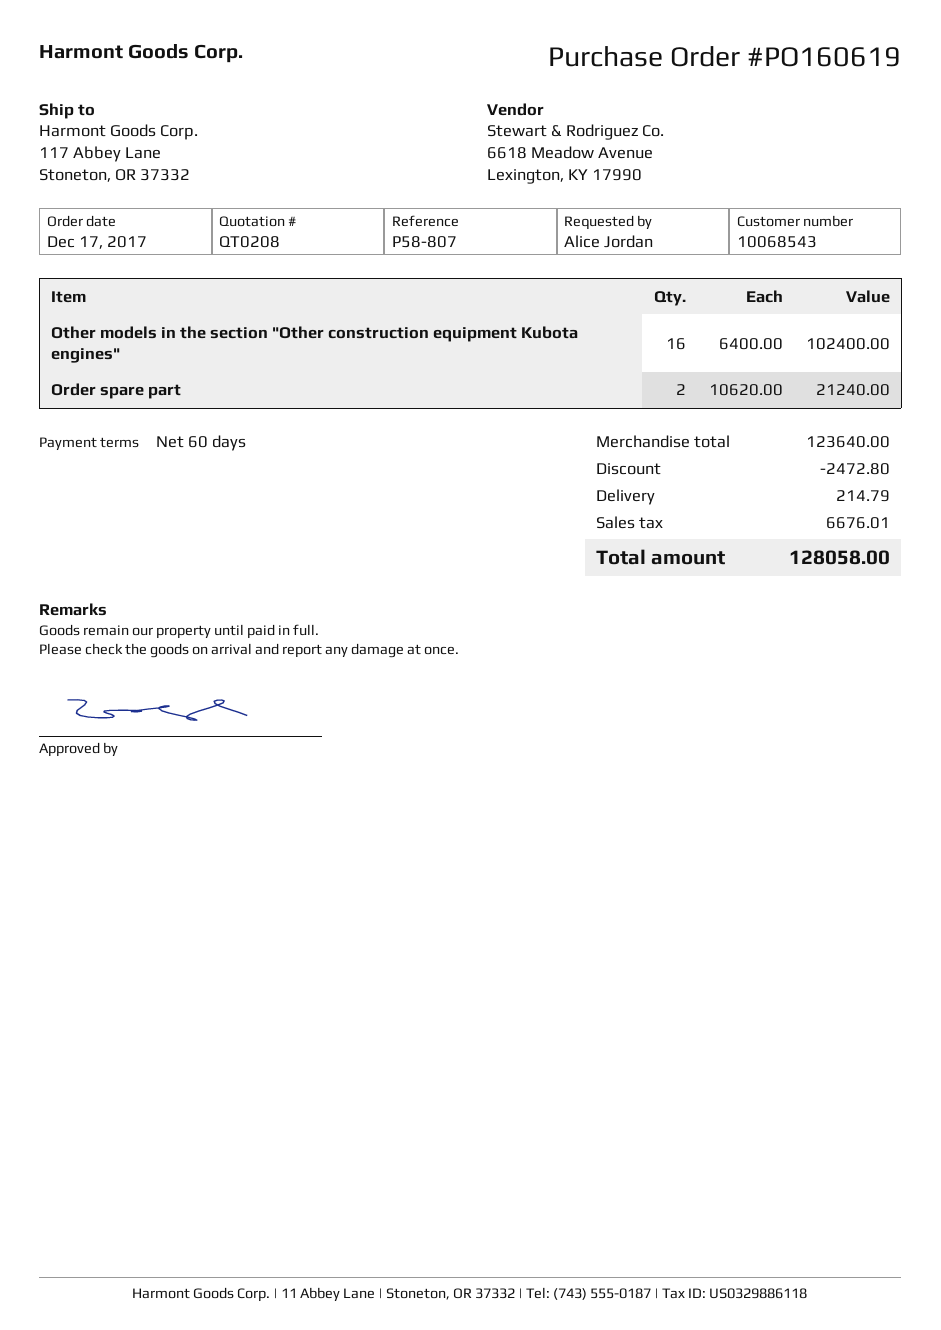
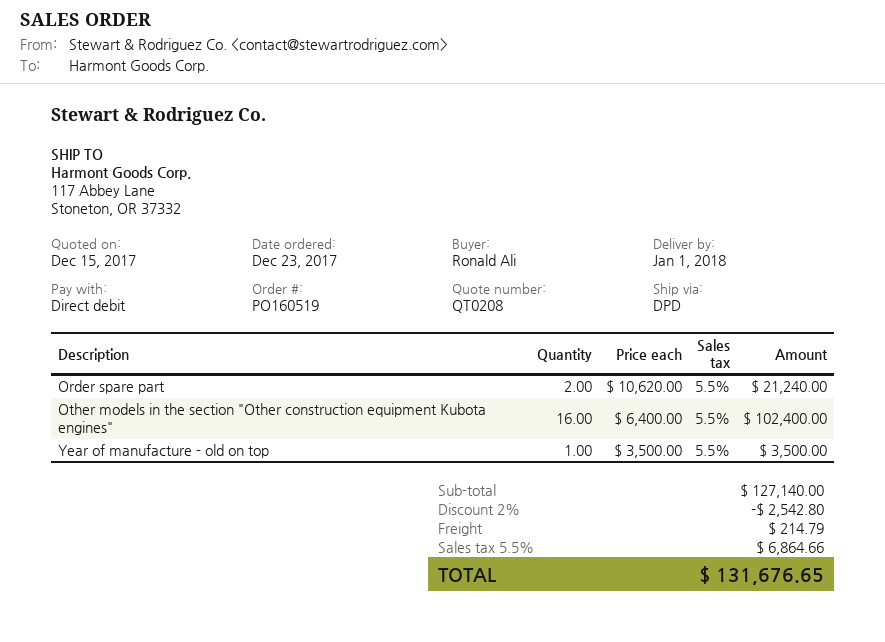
order number: PO160619 -> PO160519
order date: 2017-12-17 -> 2017-12-23
ordered by: Alice Jordan -> Ronald Ali
Year of manufacture - old on top: none -> 1 x 3500.00 = 3500.00
subtotal: 123640.00 -> 127140.00
discount: 2472.80 -> 2542.80
tax: 6676.01 -> 6864.66
total: 128058.00 -> 131676.65

